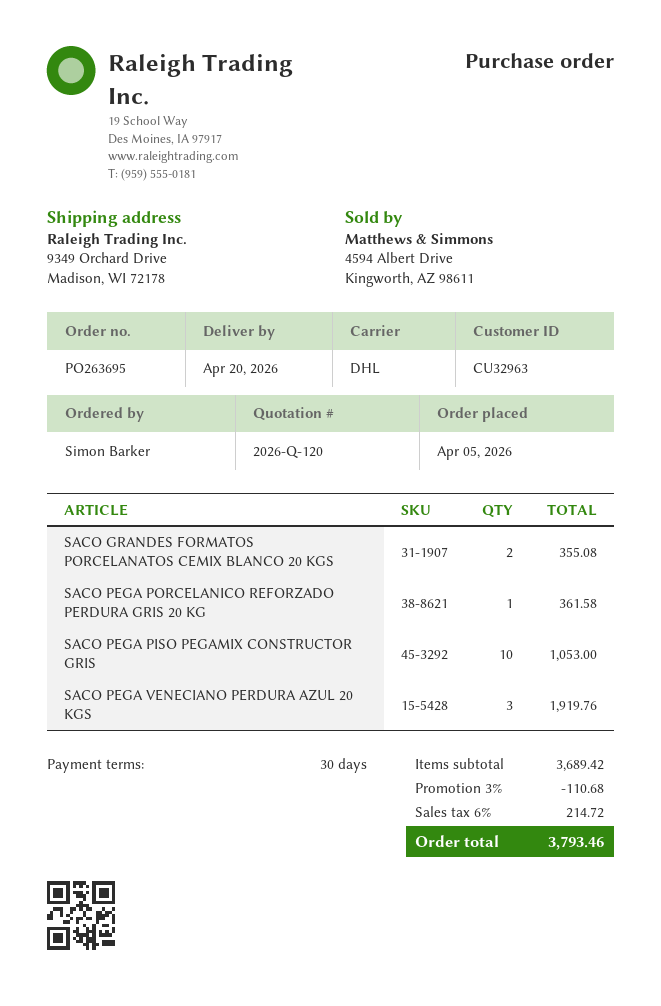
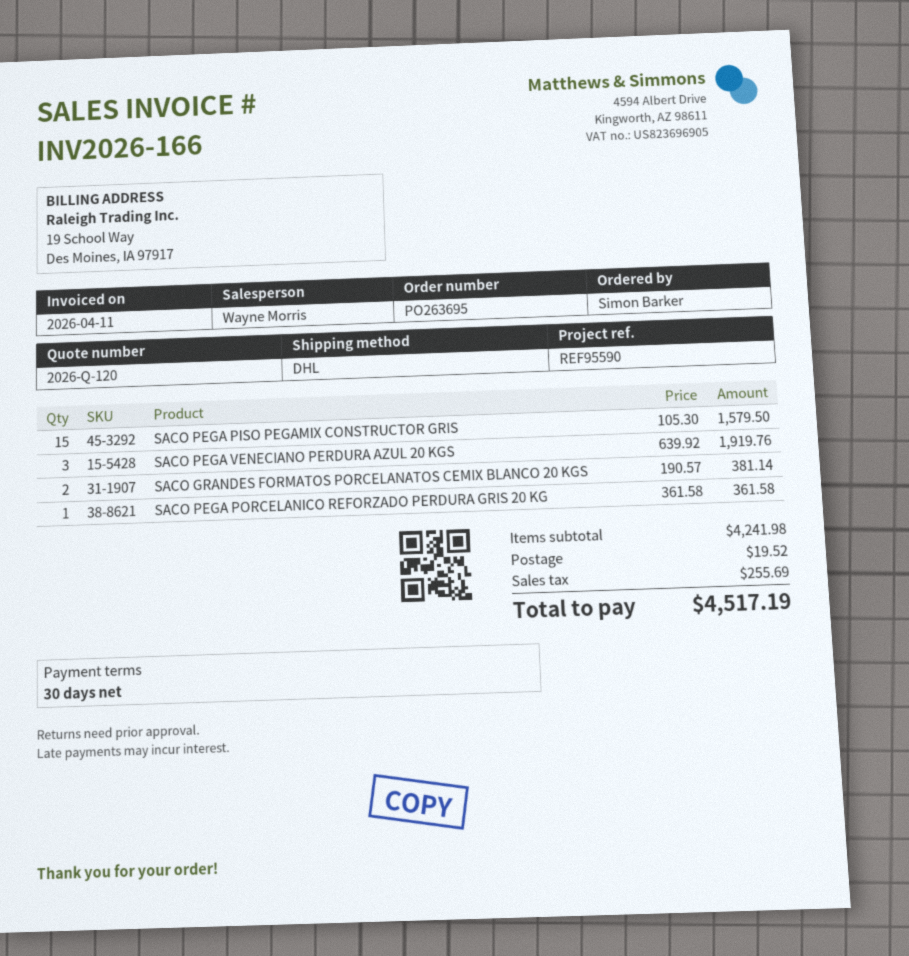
SACO GRANDES FORMATOS PORCELANATOS CEMIX BLANCO 20 KGS: 2 for 355.08 -> 2 for 381.14
SACO PEGA PISO PEGAMIX CONSTRUCTOR GRIS: 10 for 1053.00 -> 15 for 1579.50
subtotal: 3689.42 -> 4241.98
discount: 3% = 110.68 -> none
shipping: none -> 19.52
tax: 214.72 -> 255.69
total: 3793.46 -> 4517.19

